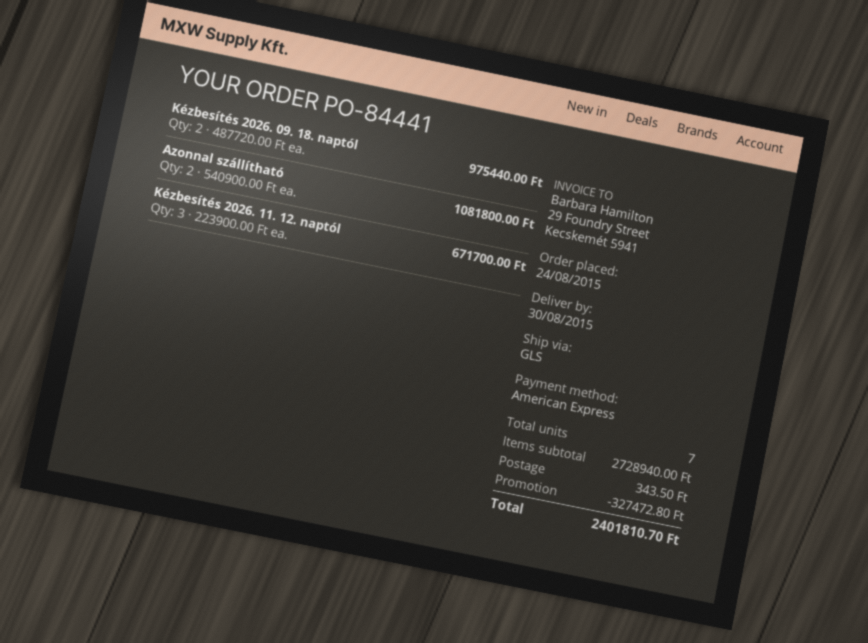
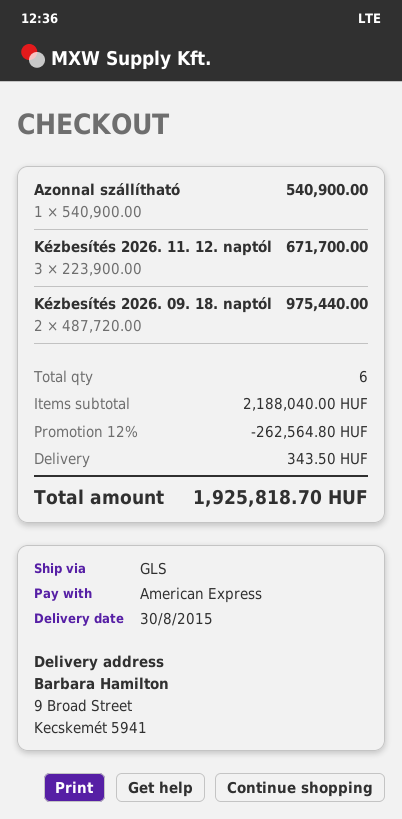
Azonnal szállítható: 2 x 540900.00 = 1081800.00 -> 1 x 540900.00 = 540900.00
total quantity: 7 -> 6
subtotal: 2728940.00 -> 2188040.00
discount: 327472.80 -> 262564.80
total: 2401810.70 -> 1925818.70

